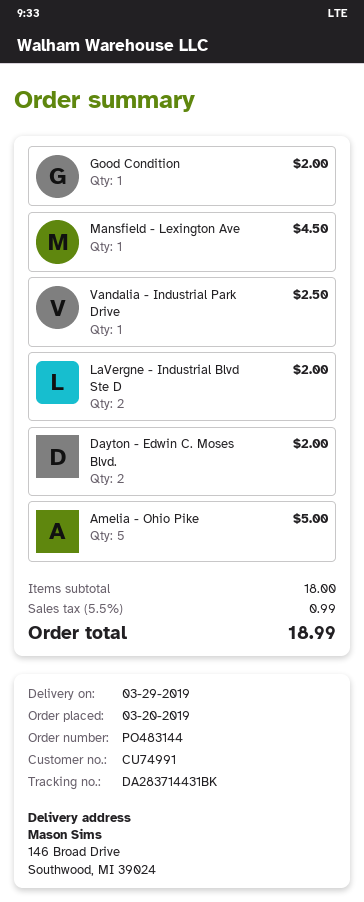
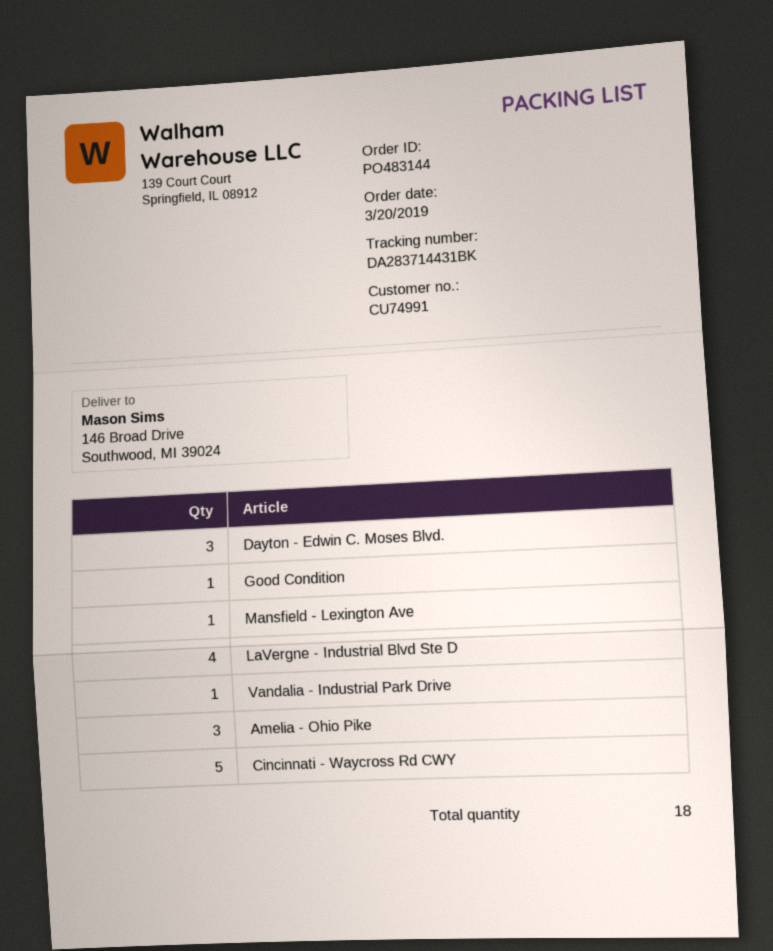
LaVergne - Industrial Blvd Ste D: 2 -> 4
Dayton - Edwin C. Moses Blvd.: 2 -> 3
Amelia - Ohio Pike: 5 -> 3
Cincinnati - Waycross Rd CWY: none -> 5

